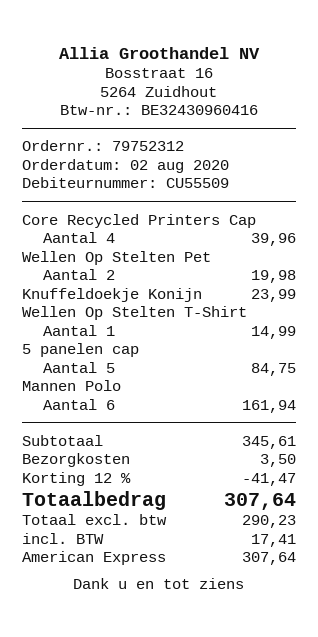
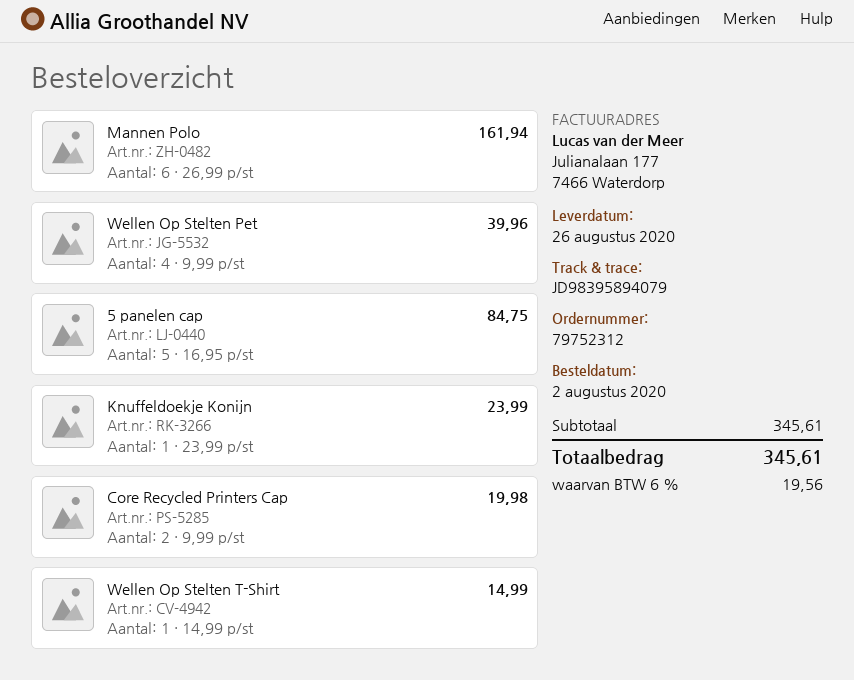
Core Recycled Printers Cap: 4 for 39.96 -> 2 for 19.98
Wellen Op Stelten Pet: 2 for 19.98 -> 4 for 39.96
discount: 12% = 41.47 -> none
shipping: 3.50 -> none
tax: 17.41 -> 19.56
total: 307.64 -> 345.61

